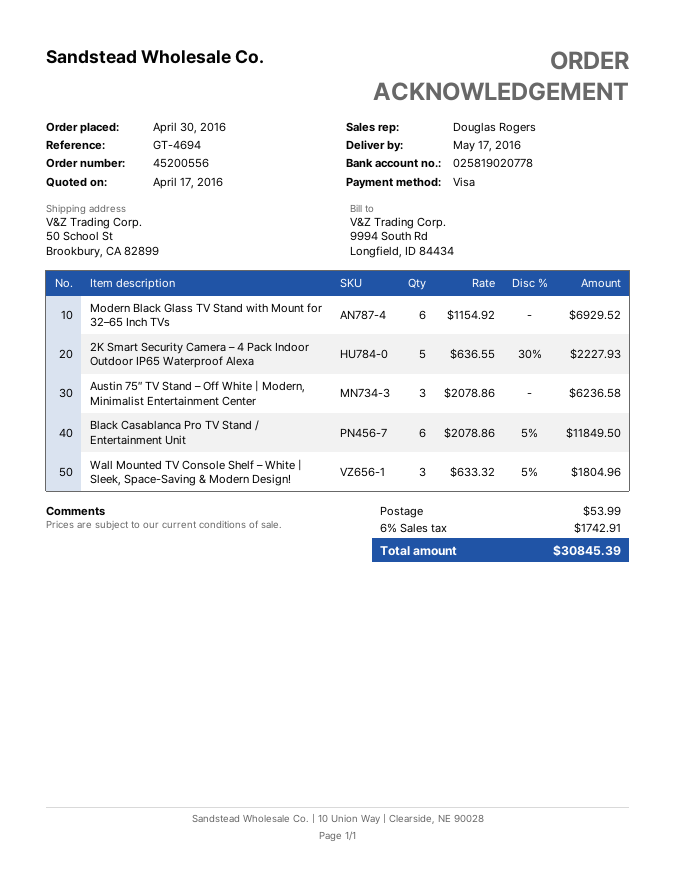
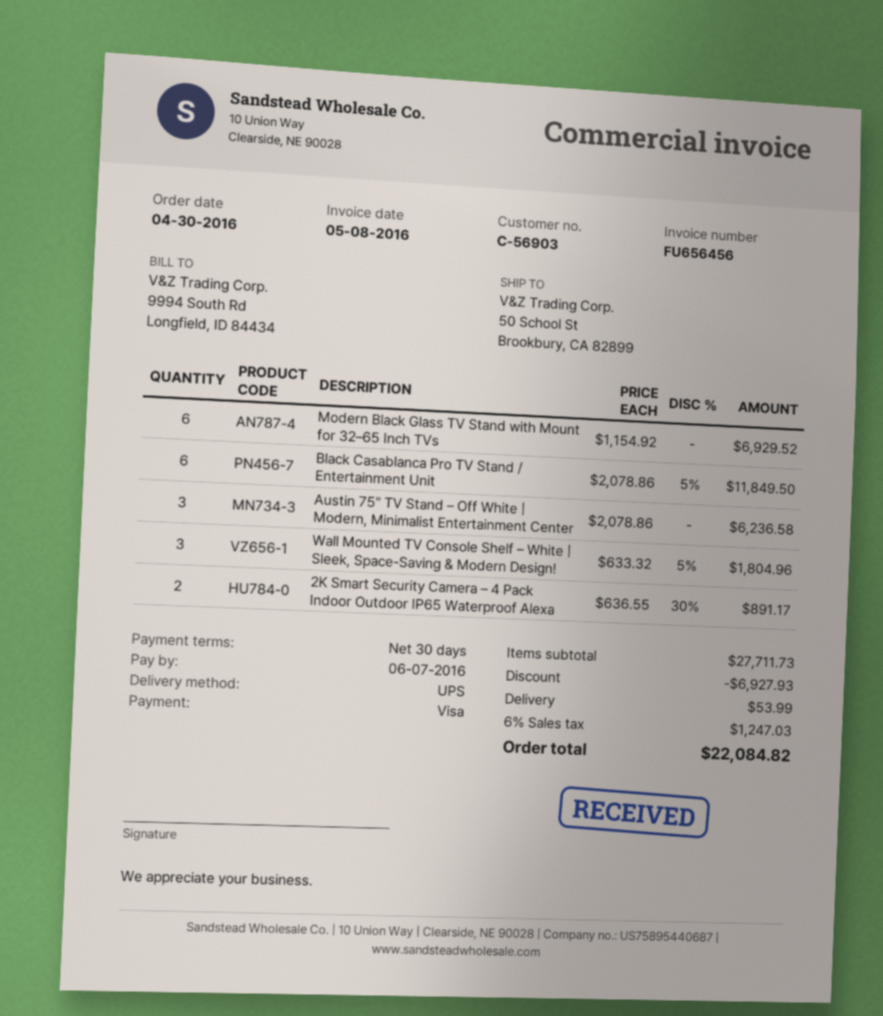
2K Smart Security Camera – 4 Pack Indoor Outdoor IP65 Waterproof Alexa: 5 x 636.55 - 30% = 2227.93 -> 2 x 636.55 - 30% = 891.17
discount: none -> 6927.93
tax: 6% = 1742.91 -> 6% = 1247.03
total: 30845.39 -> 22084.82

